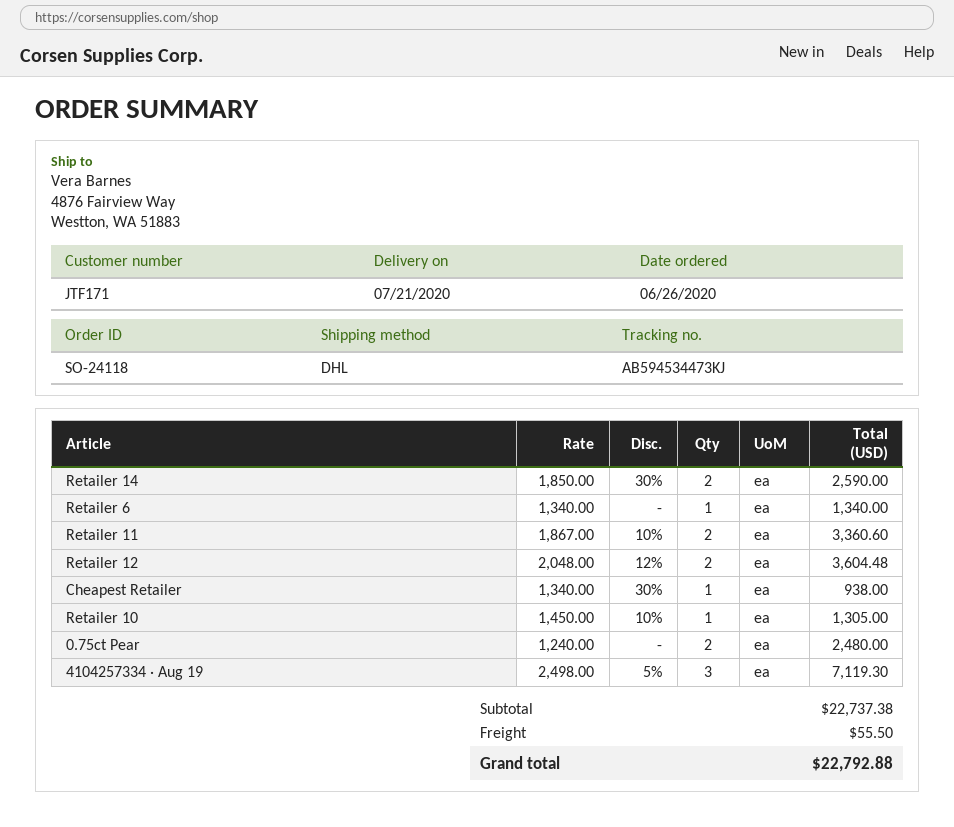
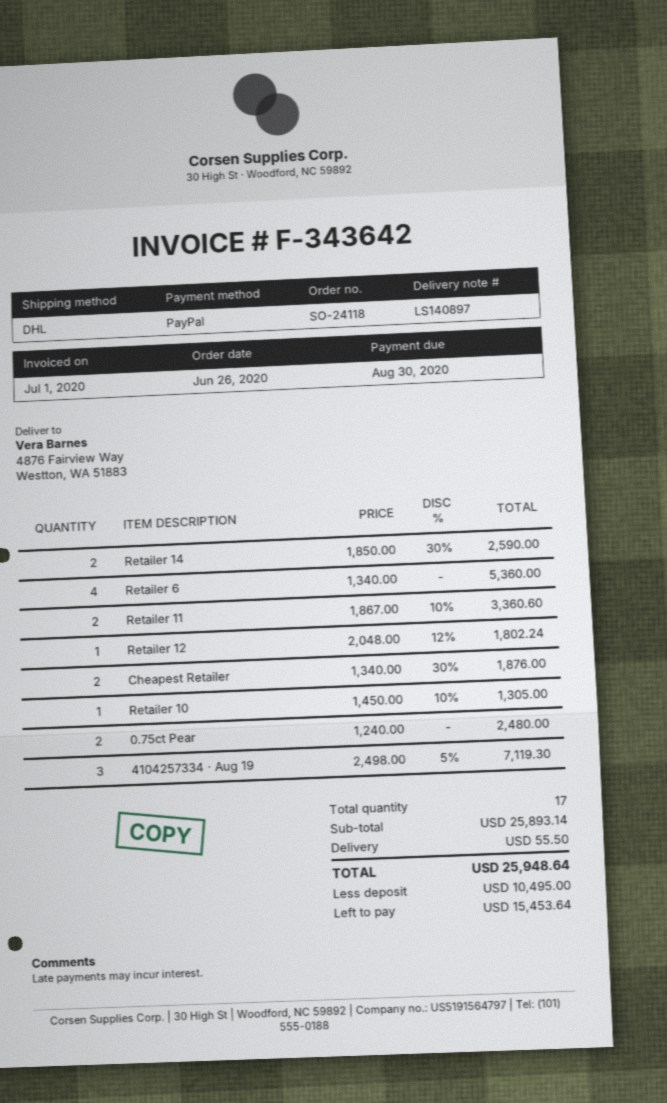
Retailer 6: 1 x 1340.00 = 1340.00 -> 4 x 1340.00 = 5360.00
Retailer 12: 2 x 2048.00 - 12% = 3604.48 -> 1 x 2048.00 - 12% = 1802.24
Cheapest Retailer: 1 x 1340.00 - 30% = 938.00 -> 2 x 1340.00 - 30% = 1876.00
subtotal: 22737.38 -> 25893.14
total: 22792.88 -> 25948.64

